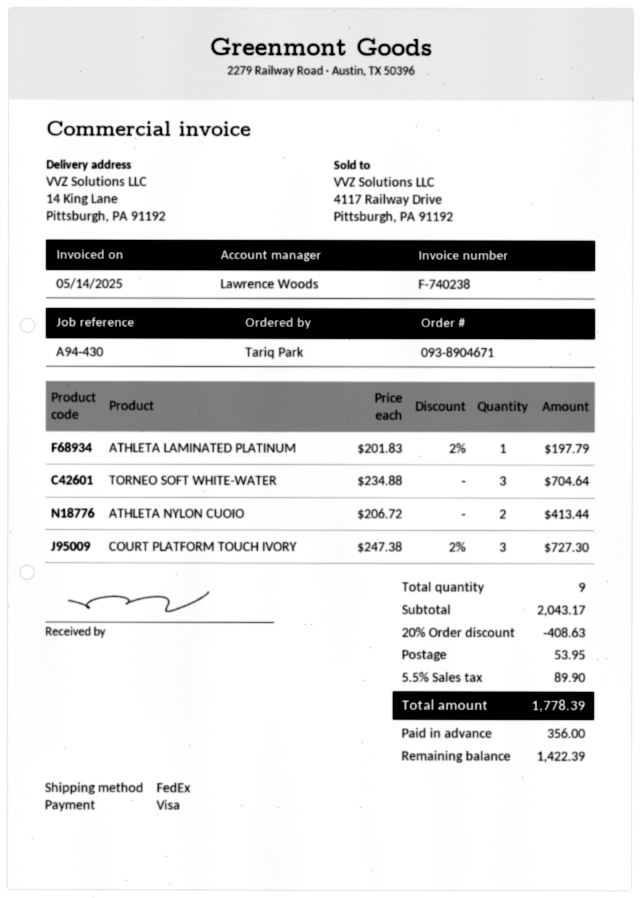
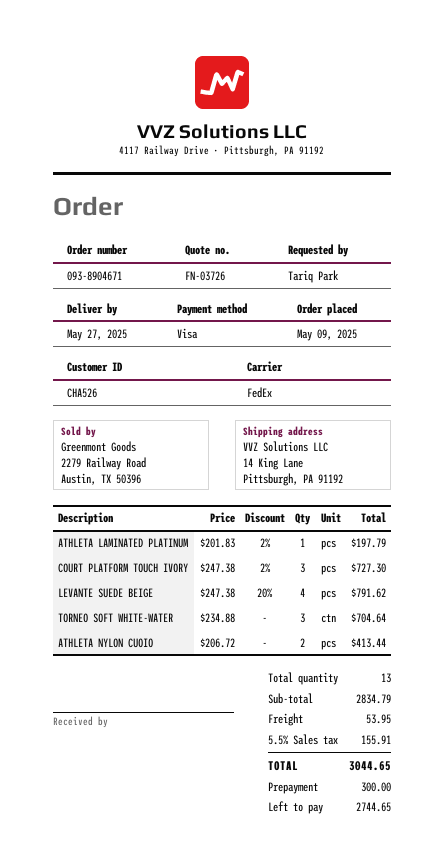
LEVANTE SUEDE BEIGE: none -> 4 x 247.38 - 20% = 791.62
total quantity: 9 -> 13
subtotal: 2043.17 -> 2834.79
discount: 20% = 408.63 -> none
tax: 5.5% = 89.90 -> 5.5% = 155.91
total: 1778.39 -> 3044.65
deposit: 356.00 -> 300.00
balance: 1422.39 -> 2744.65

